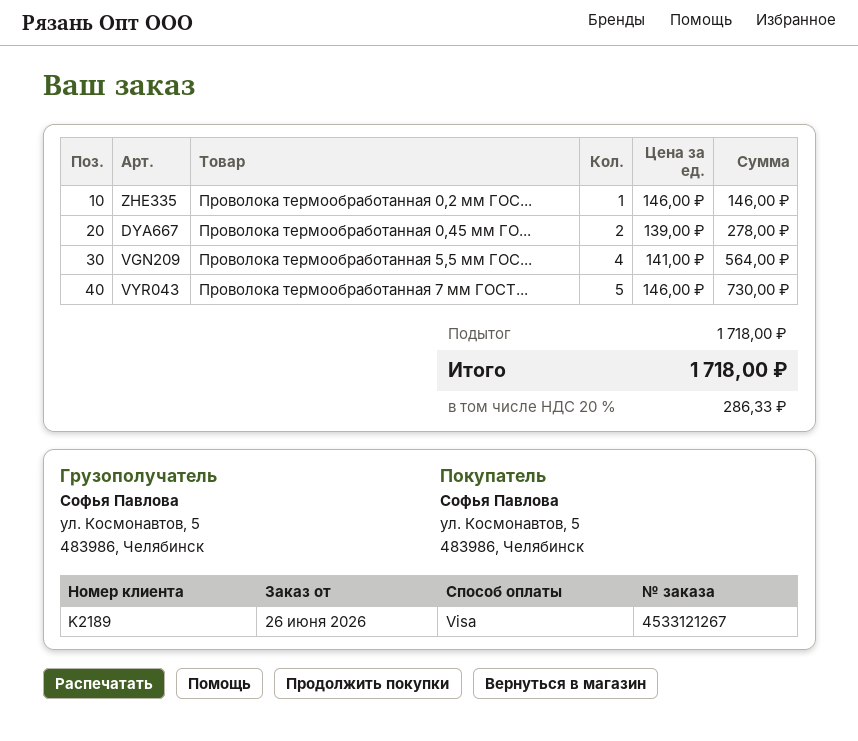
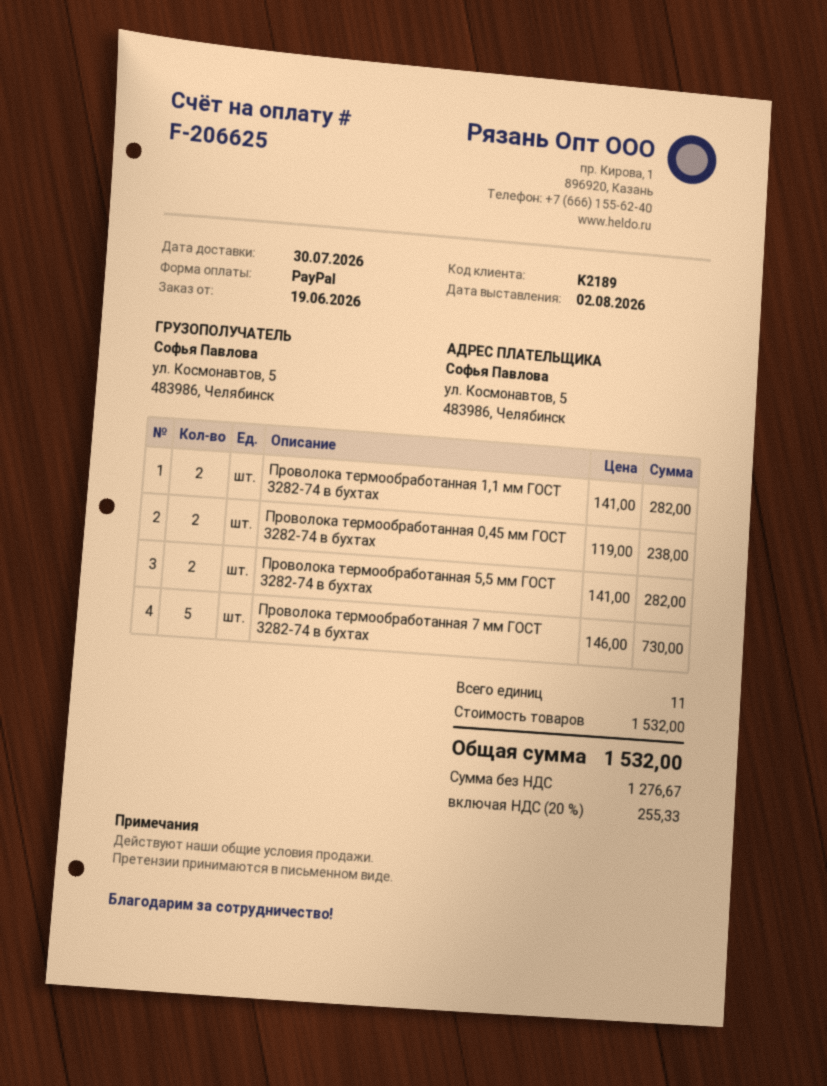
order date: 2026-06-26 -> 2026-06-19
payment method: Visa -> PayPal
Проволока термообработанная 0,2 мм ГОС...: 1 x 146.00 = 146.00 -> none
Проволока термообработанная 0,45 мм ГО...: 2 x 139.00 = 278.00 -> 2 x 119.00 = 238.00
Проволока термообработанная 5,5 мм ГОС...: 4 x 141.00 = 564.00 -> 2 x 141.00 = 282.00
Проволока термообработанная 1,1 мм ГОСТ 3282-74 в бухтах: none -> 2 x 141.00 = 282.00
subtotal: 1718.00 -> 1532.00
tax: 20% = 286.33 -> 20% = 255.33
total: 1718.00 -> 1532.00

